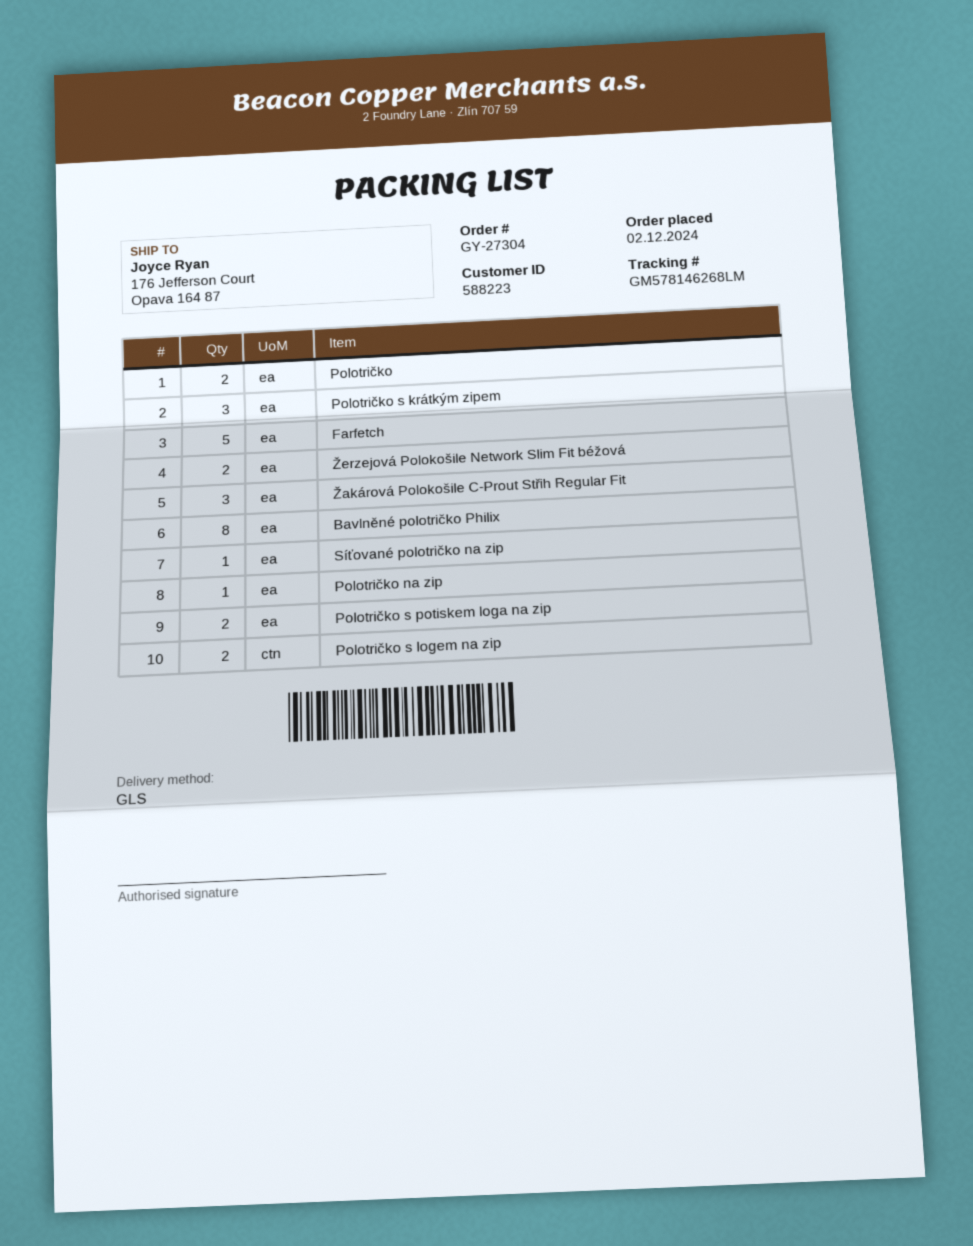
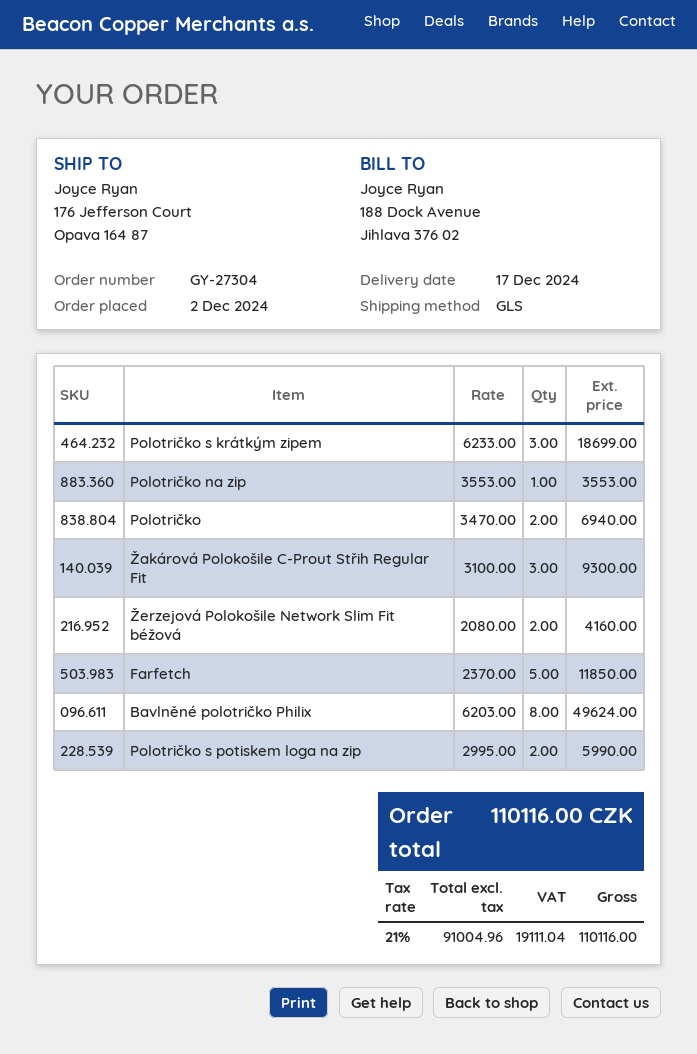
Síťované polotričko na zip: 1 -> none
Polotričko s logem na zip: 2 -> none

